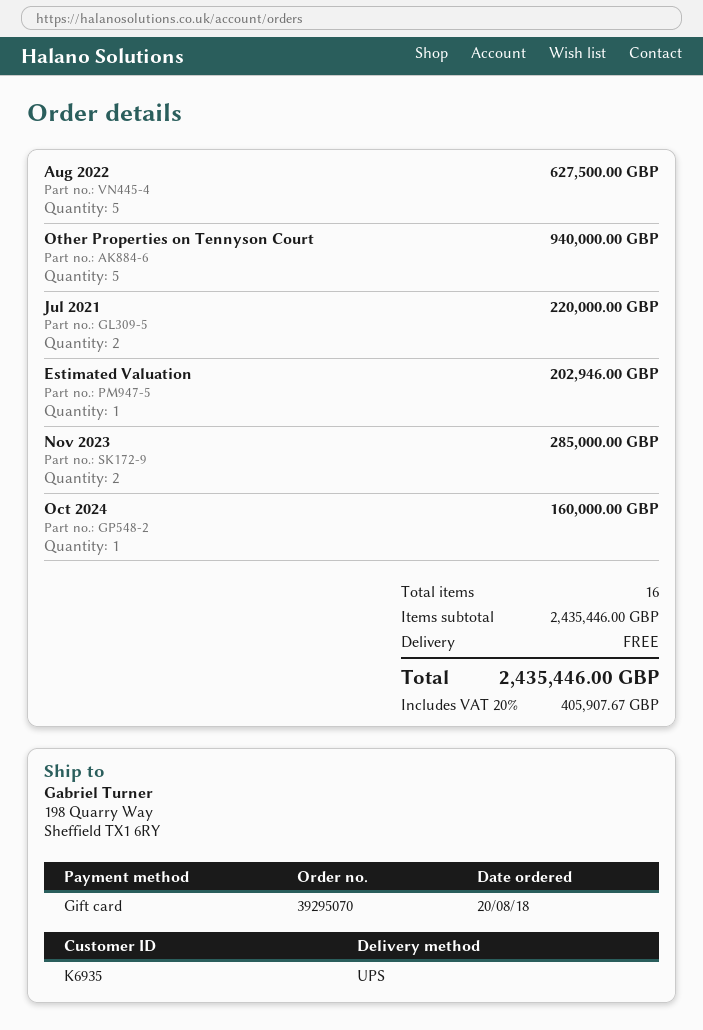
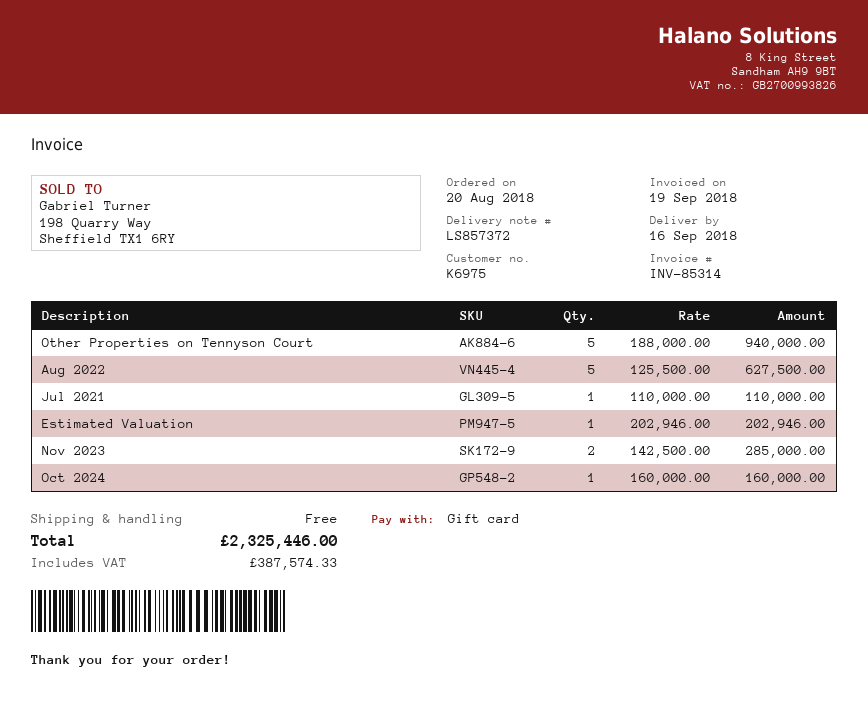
customer number: K6935 -> K6975
Jul 2021: 2 for 220000.00 -> 1 for 110000.00
tax: 405907.67 -> 387574.33
total: 2435446.00 -> 2325446.00

